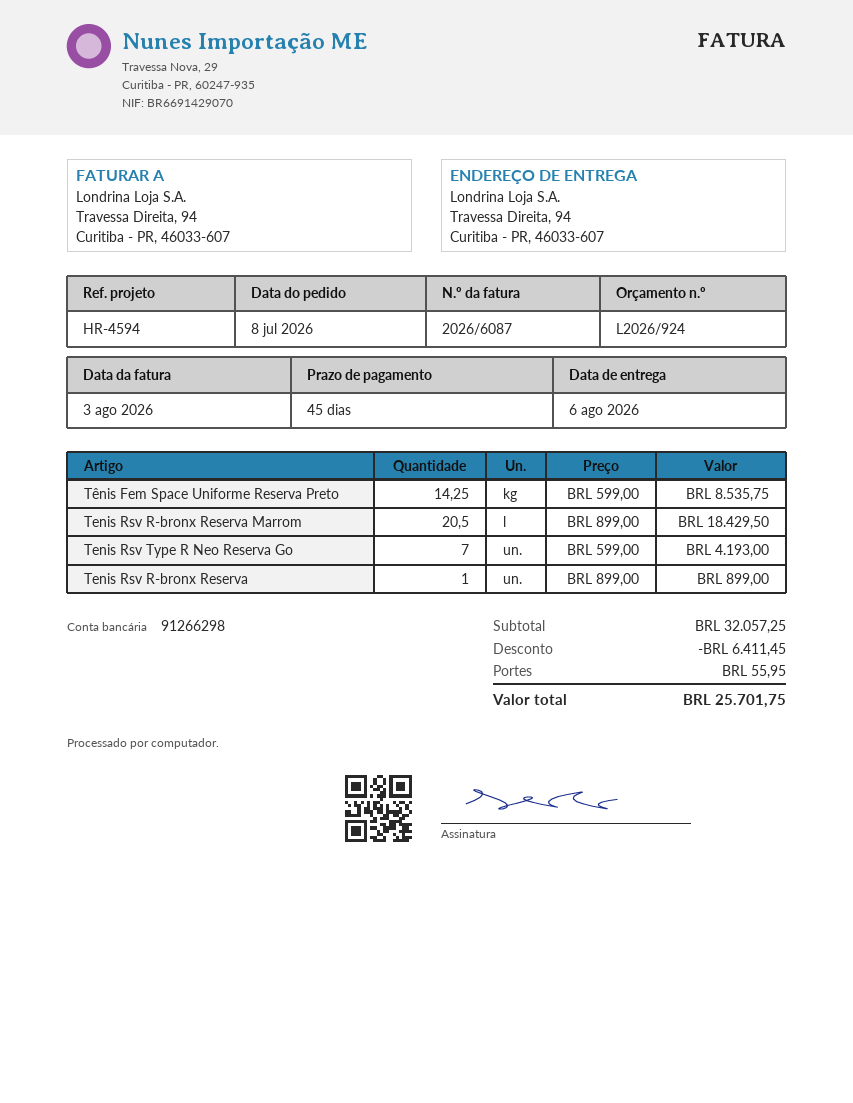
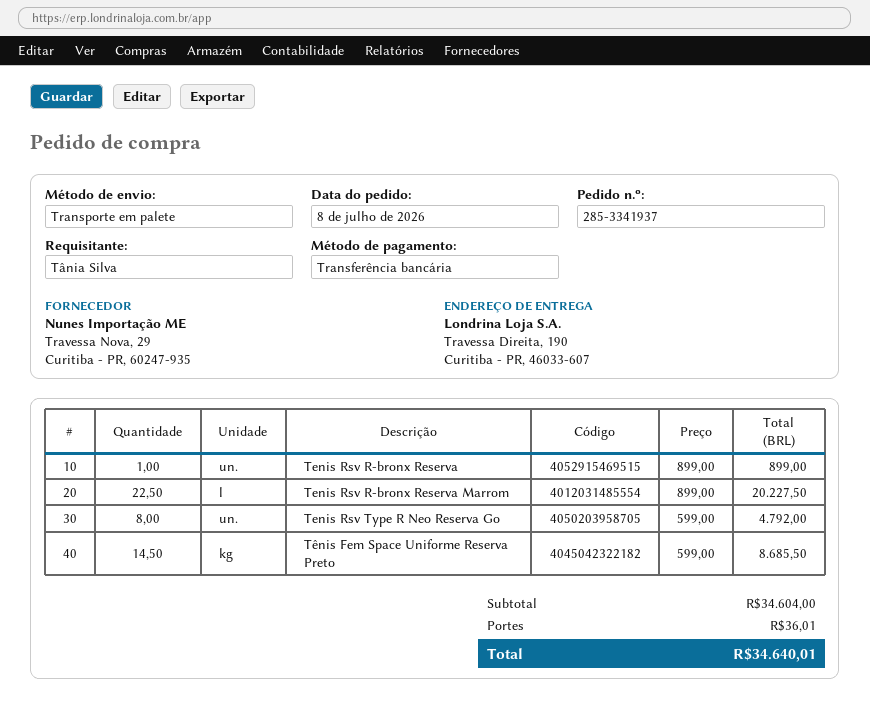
ship to: Travessa Direita, 94, Curitiba - PR, 46033-607 -> Travessa Direita, 190, Curitiba - PR, 46033-607
Tênis Fem Space Uniforme Reserva Preto: 14.25 x 599.00 = 8535.75 -> 14.5 x 599.00 = 8685.50
Tenis Rsv R-bronx Reserva Marrom: 20.5 x 899.00 = 18429.50 -> 22.5 x 899.00 = 20227.50
Tenis Rsv Type R Neo Reserva Go: 7 x 599.00 = 4193.00 -> 8 x 599.00 = 4792.00
subtotal: 32057.25 -> 34604.00
discount: 6411.45 -> none
shipping: 55.95 -> 36.01
total: 25701.75 -> 34640.01

